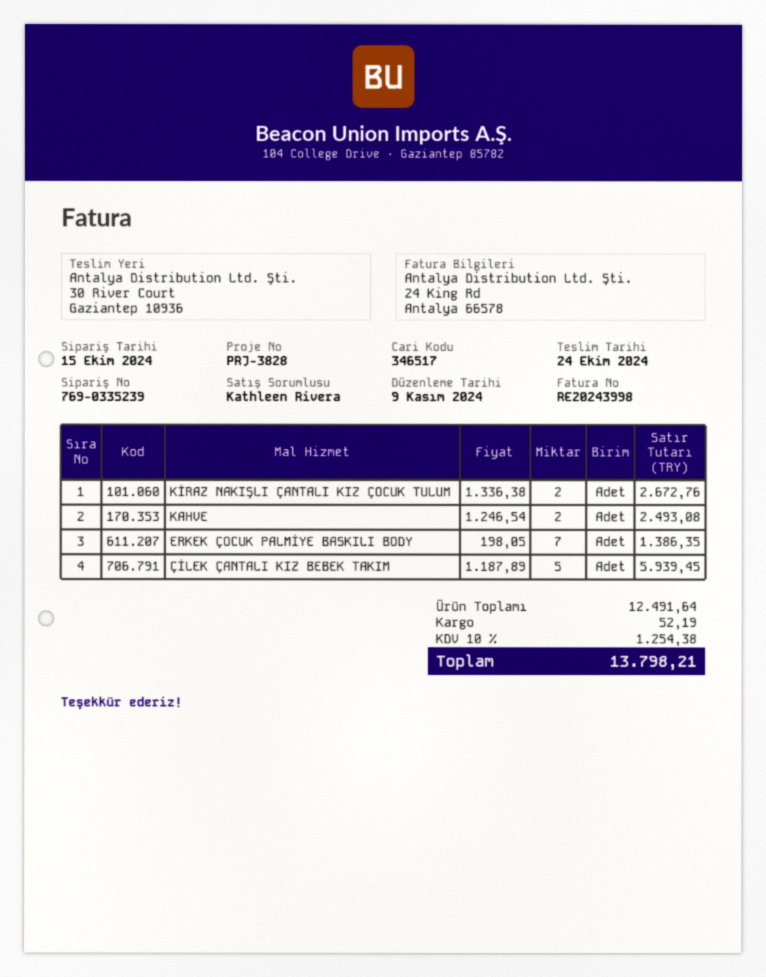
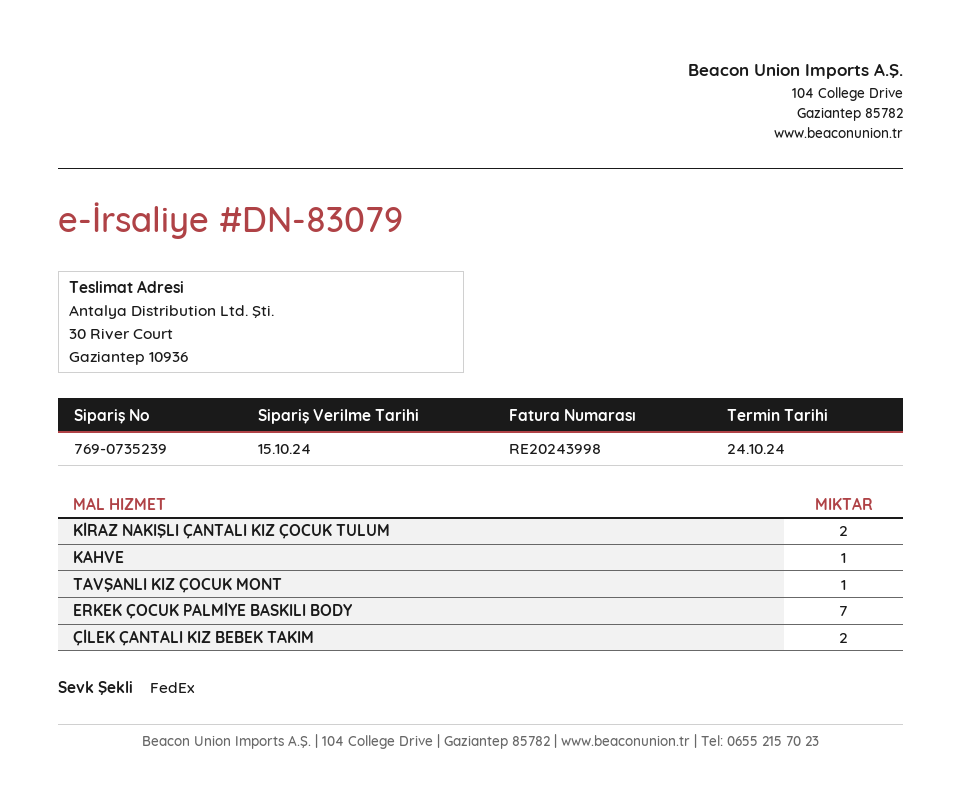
order number: 769-0335239 -> 769-0735239
KAHVE: 2 -> 1
ÇİLEK ÇANTALI KIZ BEBEK TAKIM: 5 -> 2
TAVŞANLI KIZ ÇOCUK MONT: none -> 1

